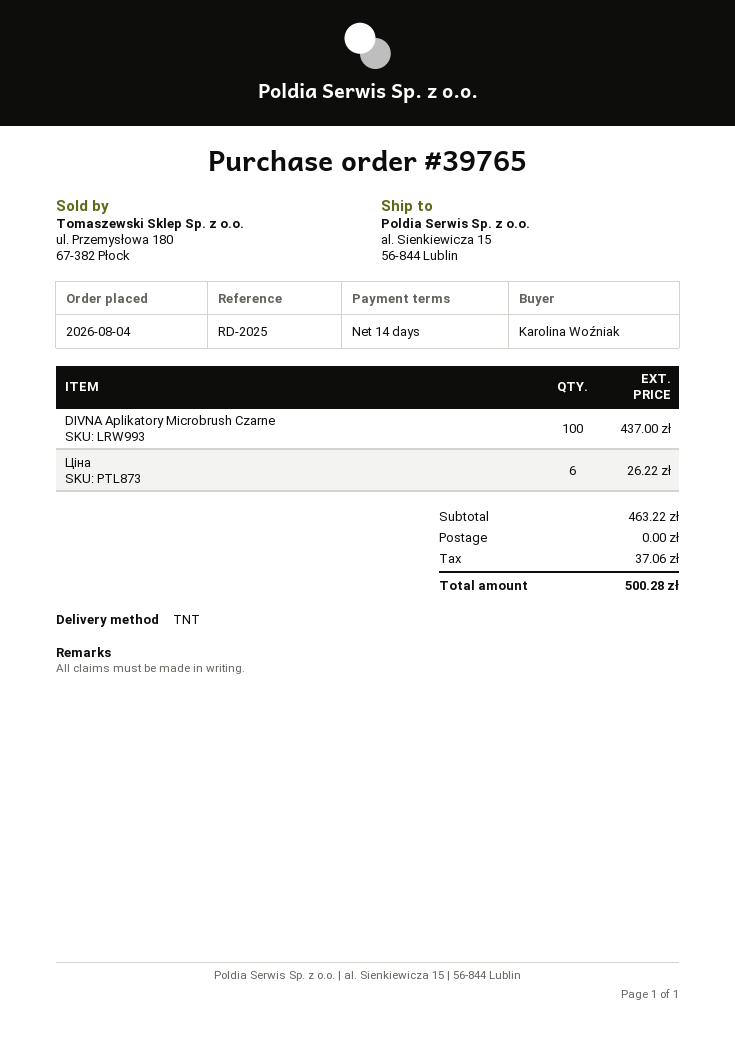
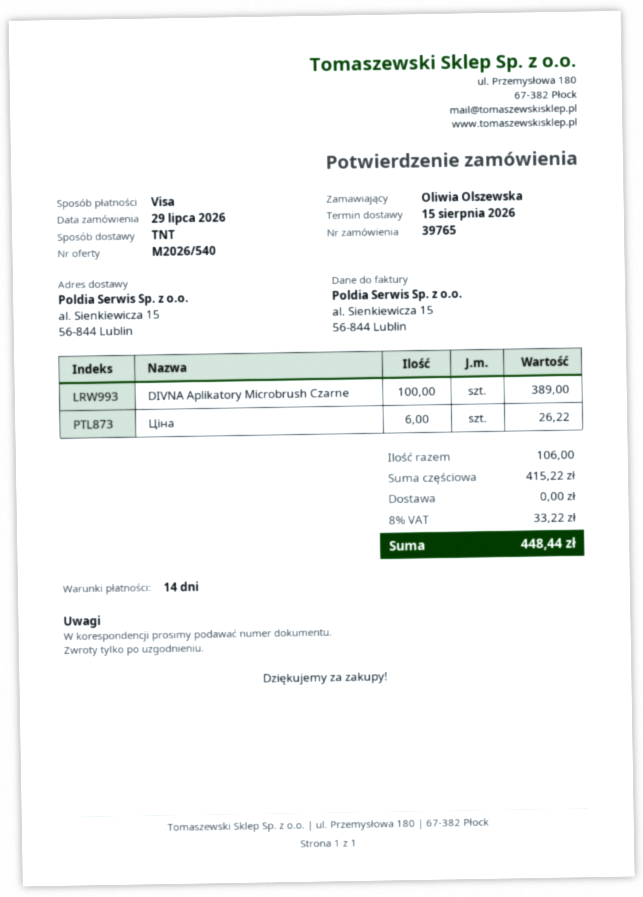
order date: 2026-08-04 -> 2026-07-29
ordered by: Karolina Woźniak -> Oliwia Olszewska
DIVNA Aplikatory Microbrush Czarne: 100 for 437.00 -> 100 for 389.00
subtotal: 463.22 -> 415.22
tax: 37.06 -> 33.22
total: 500.28 -> 448.44

